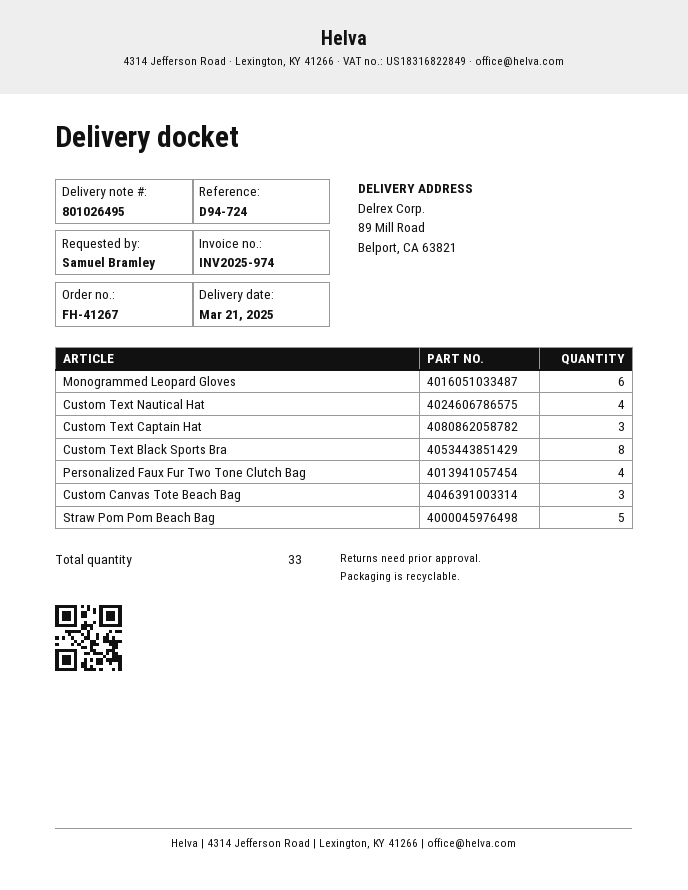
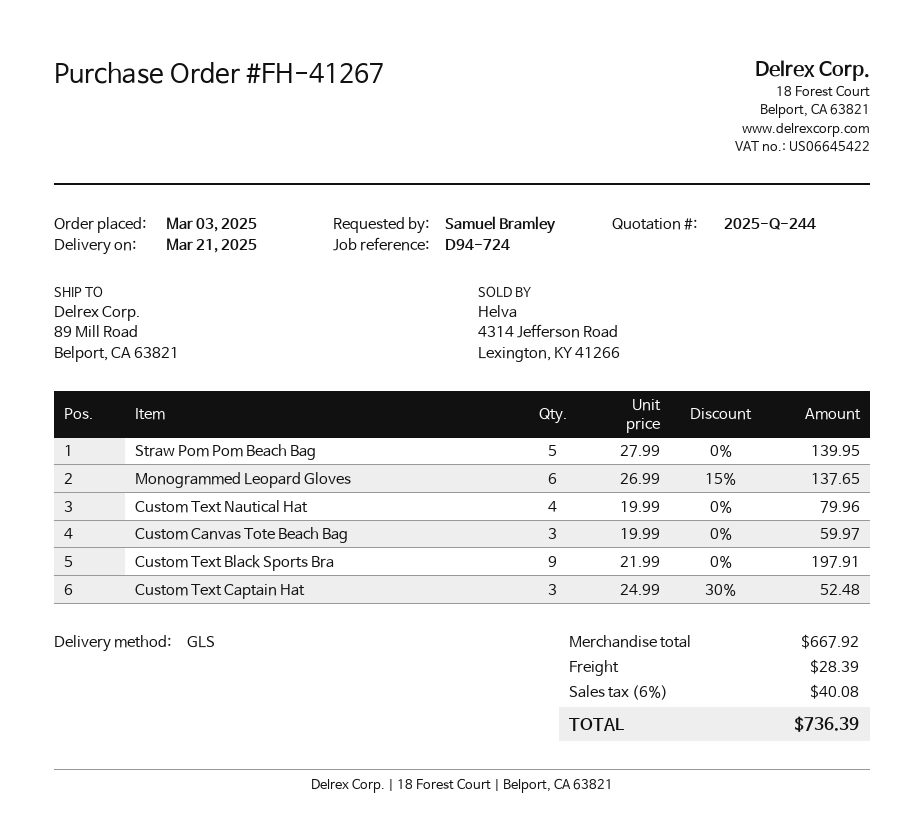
Custom Text Black Sports Bra: 8 -> 9
Personalized Faux Fur Two Tone Clutch Bag: 4 -> none

